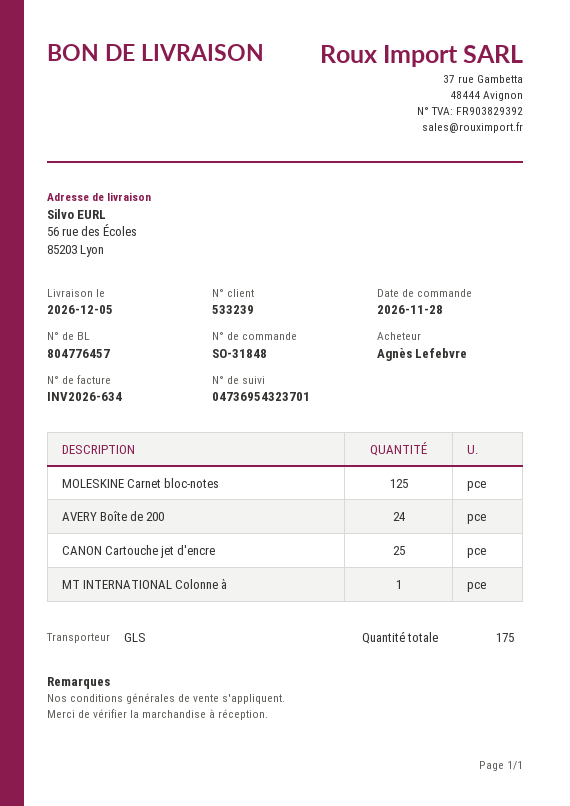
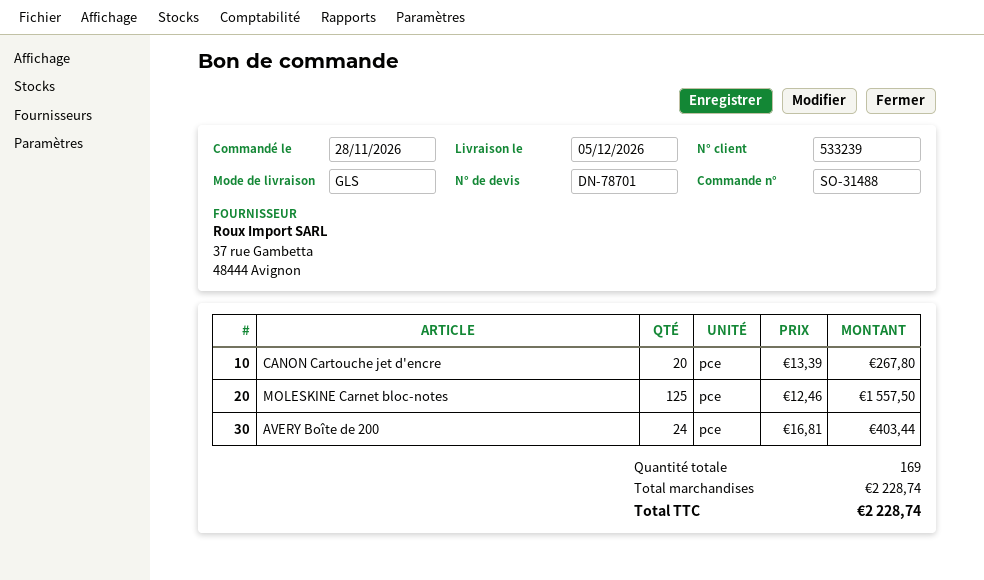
order number: SO-31848 -> SO-31488
CANON Cartouche jet d'encre: 25 -> 20
MT INTERNATIONAL Colonne à: 1 -> none
total quantity: 175 -> 169

